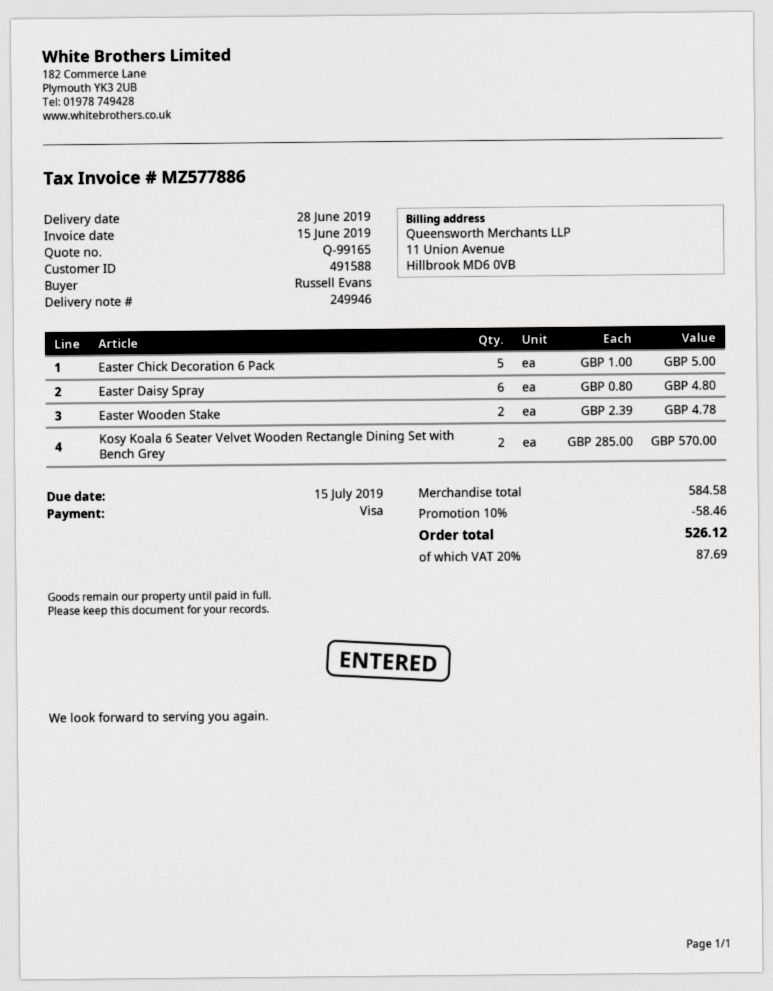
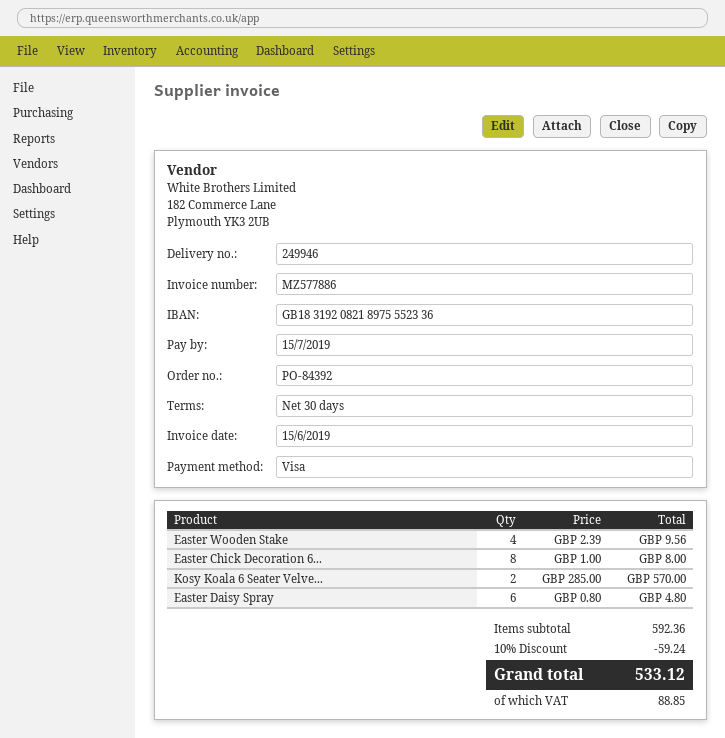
Easter Chick Decoration 6 Pack: 5 x 1.00 = 5.00 -> 8 x 1.00 = 8.00
Easter Wooden Stake: 2 x 2.39 = 4.78 -> 4 x 2.39 = 9.56
subtotal: 584.58 -> 592.36
discount: 10% = 58.46 -> 10% = 59.24
tax: 87.69 -> 88.85
total: 526.12 -> 533.12

